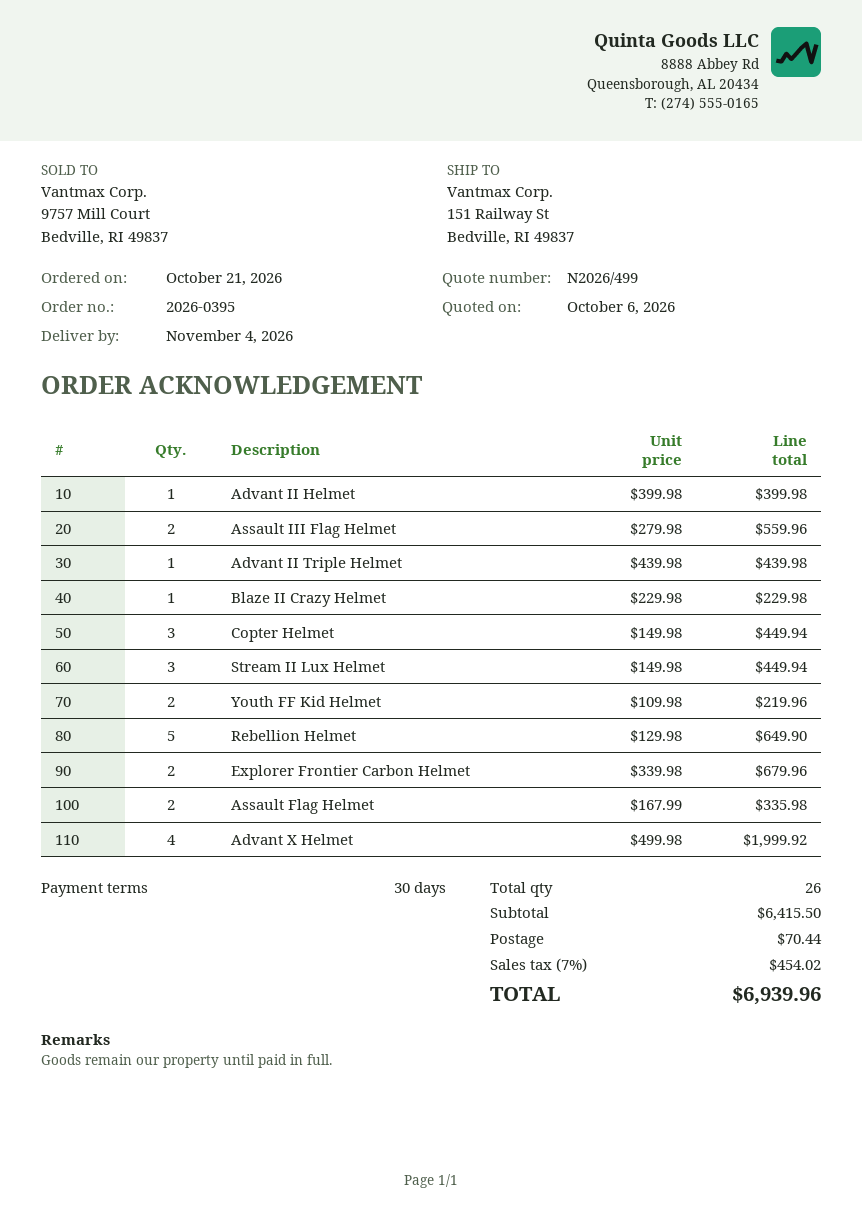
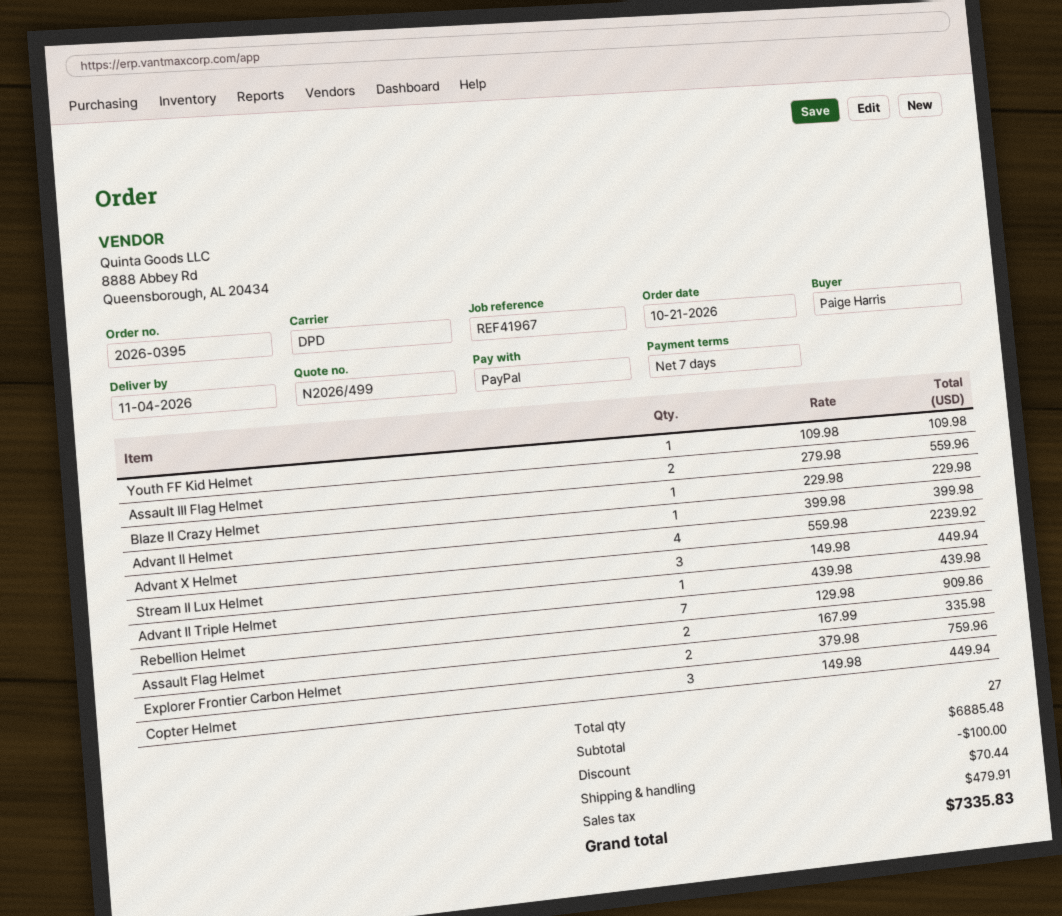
payment terms: 30 days -> 7 days
Youth FF Kid Helmet: 2 x 109.98 = 219.96 -> 1 x 109.98 = 109.98
Rebellion Helmet: 5 x 129.98 = 649.90 -> 7 x 129.98 = 909.86
Explorer Frontier Carbon Helmet: 2 x 339.98 = 679.96 -> 2 x 379.98 = 759.96
Advant X Helmet: 4 x 499.98 = 1999.92 -> 4 x 559.98 = 2239.92
total quantity: 26 -> 27
subtotal: 6415.50 -> 6885.48
discount: none -> 100.00
tax: 454.02 -> 479.91
total: 6939.96 -> 7335.83

